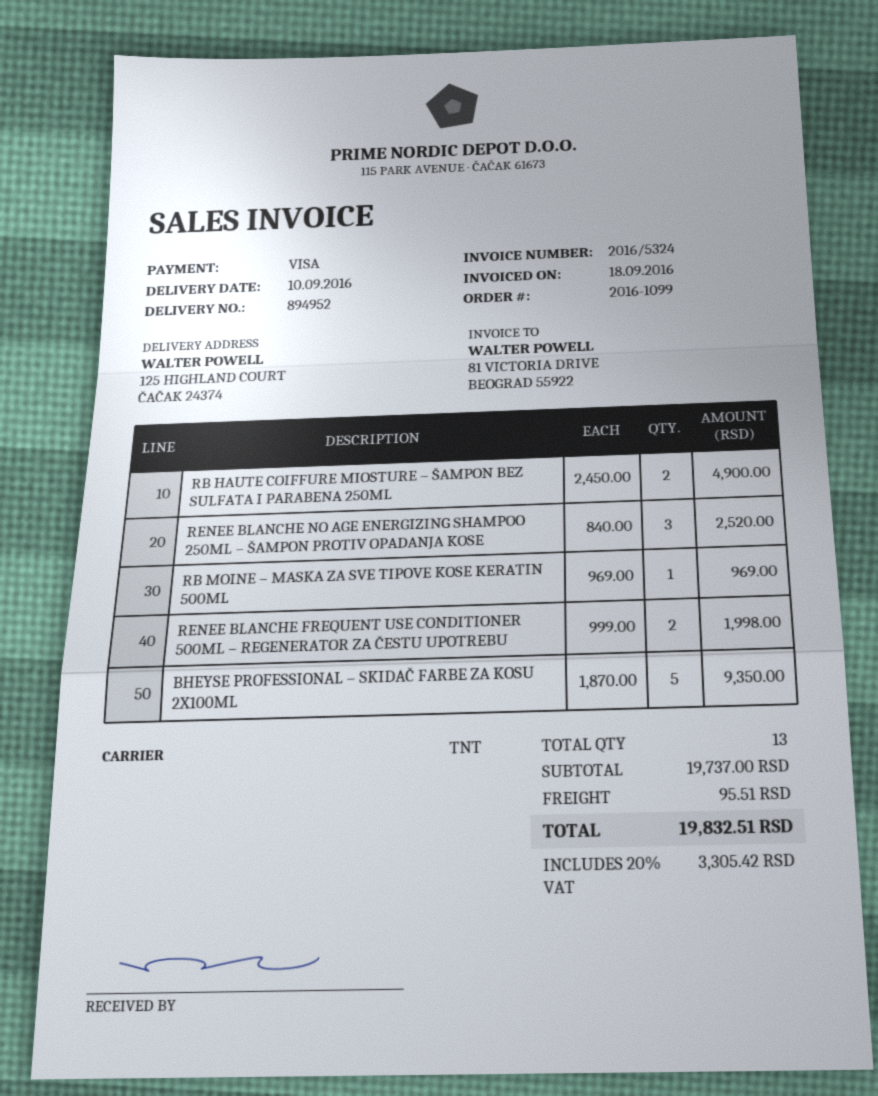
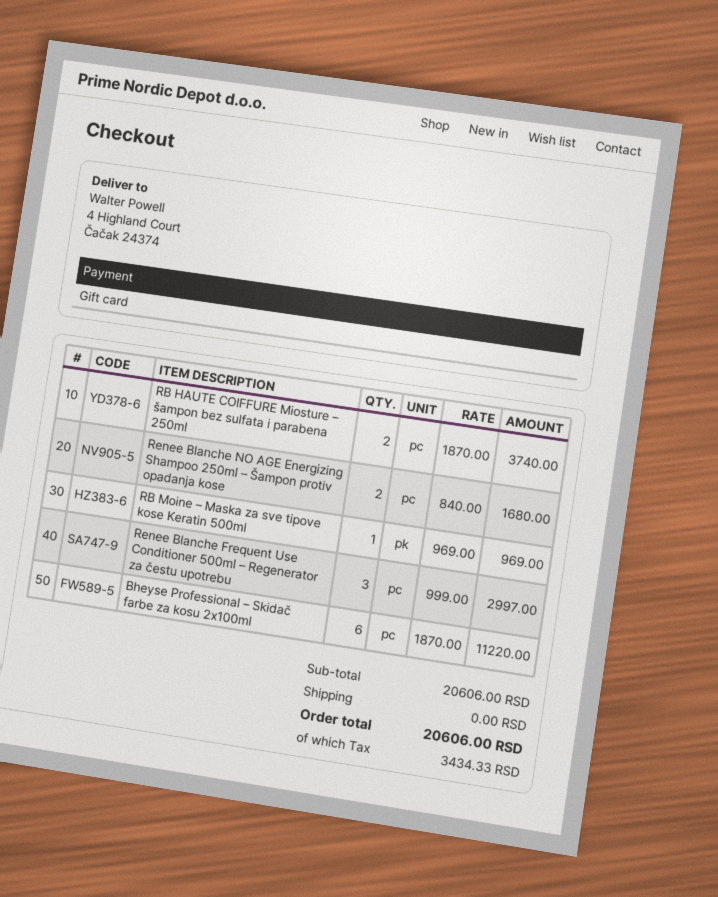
payment method: Visa -> gift card
ship to: 125 HIGHLAND COURT, ČAČAK 24374 -> 4 Highland Court, Čačak 24374
RB HAUTE COIFFURE MIOSTURE – ŠAMPON BEZ SULFATA I PARABENA 250ML: 2 x 2450.00 = 4900.00 -> 2 x 1870.00 = 3740.00
RENEE BLANCHE NO AGE ENERGIZING SHAMPOO 250ML – ŠAMPON PROTIV OPADANJA KOSE: 3 x 840.00 = 2520.00 -> 2 x 840.00 = 1680.00
RENEE BLANCHE FREQUENT USE CONDITIONER 500ML – REGENERATOR ZA ČESTU UPOTREBU: 2 x 999.00 = 1998.00 -> 3 x 999.00 = 2997.00
BHEYSE PROFESSIONAL – SKIDAČ FARBE ZA KOSU 2X100ML: 5 x 1870.00 = 9350.00 -> 6 x 1870.00 = 11220.00
subtotal: 19737.00 -> 20606.00
shipping: 95.51 -> 0.00
tax: 3305.42 -> 3434.33
total: 19832.51 -> 20606.00

